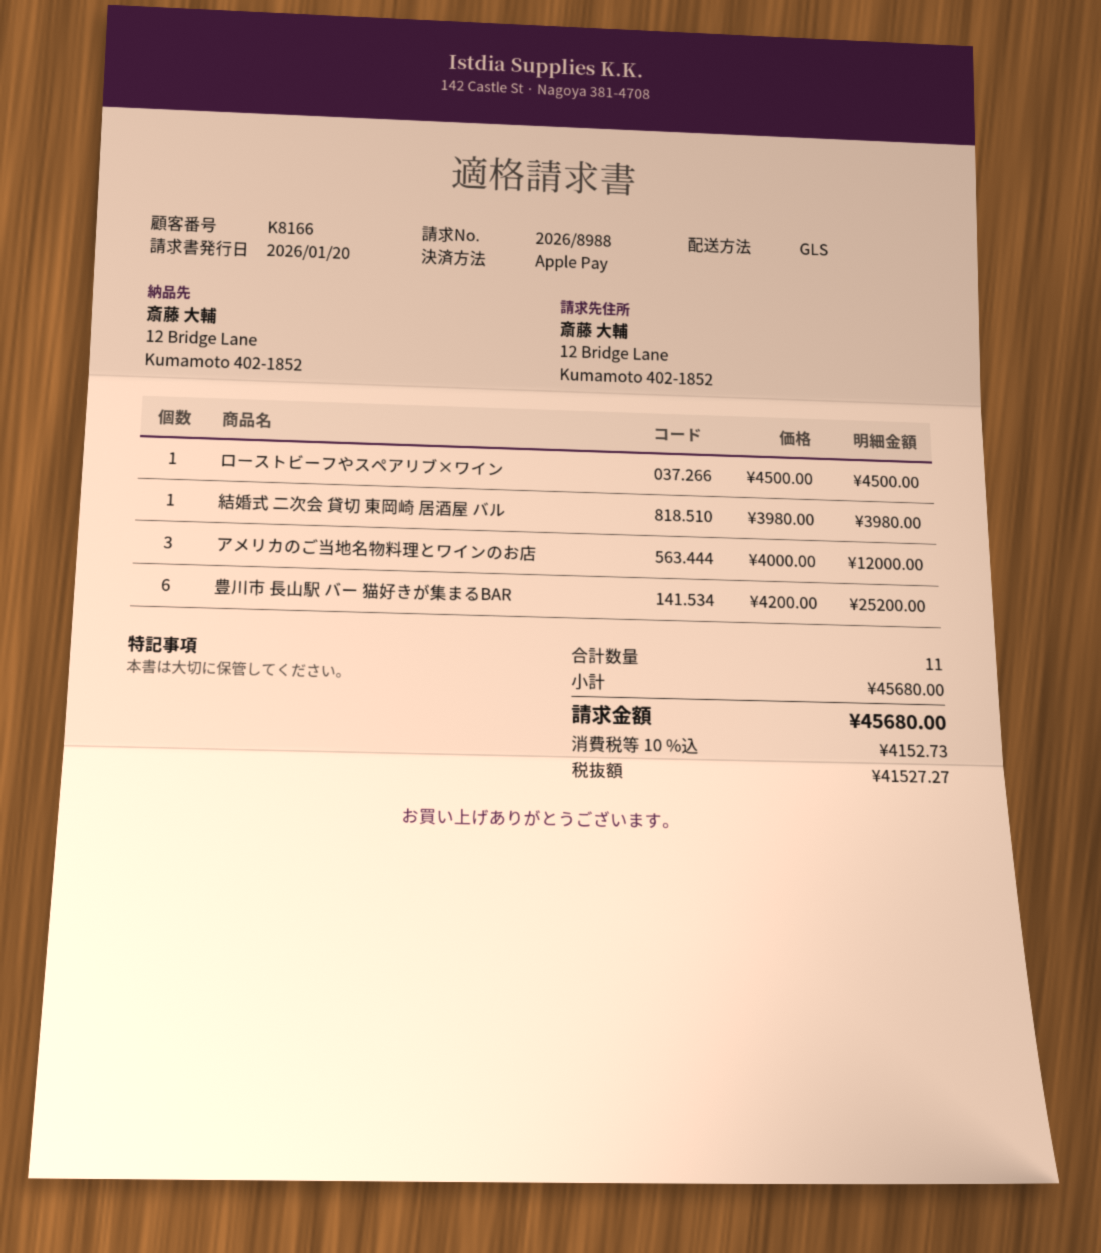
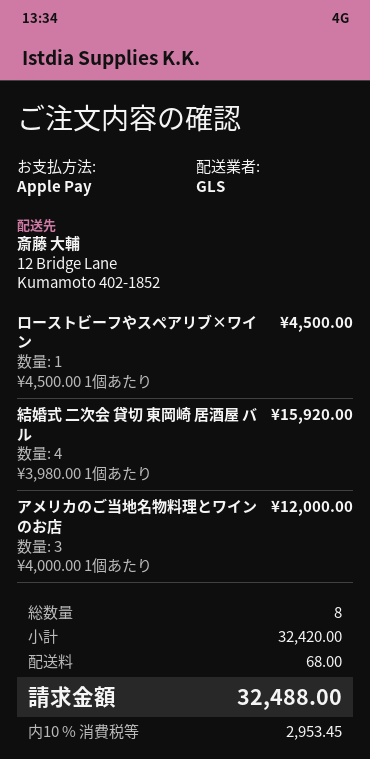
結婚式 二次会 貸切 東岡崎 居酒屋 バル: 1 x 3980.00 = 3980.00 -> 4 x 3980.00 = 15920.00
豊川市 長山駅 バー 猫好きが集まるBAR: 6 x 4200.00 = 25200.00 -> none
total quantity: 11 -> 8
subtotal: 45680.00 -> 32420.00
shipping: none -> 68.00
tax: 10% = 4152.73 -> 10% = 2953.45
total: 45680.00 -> 32488.00

